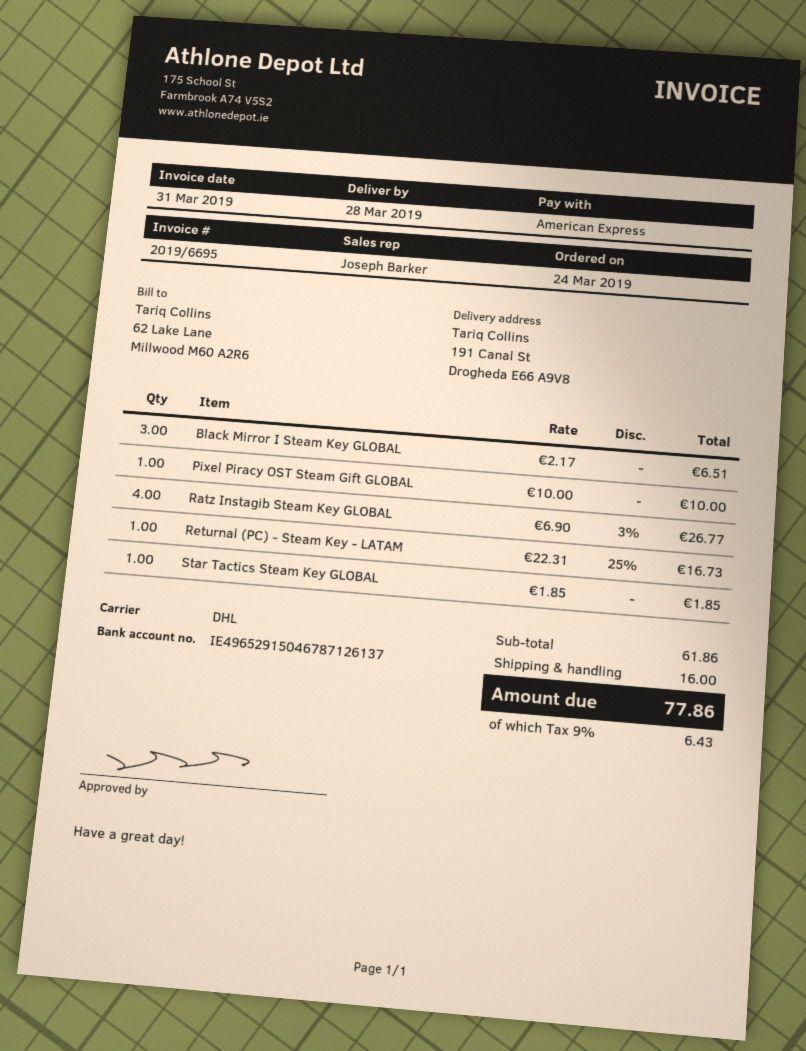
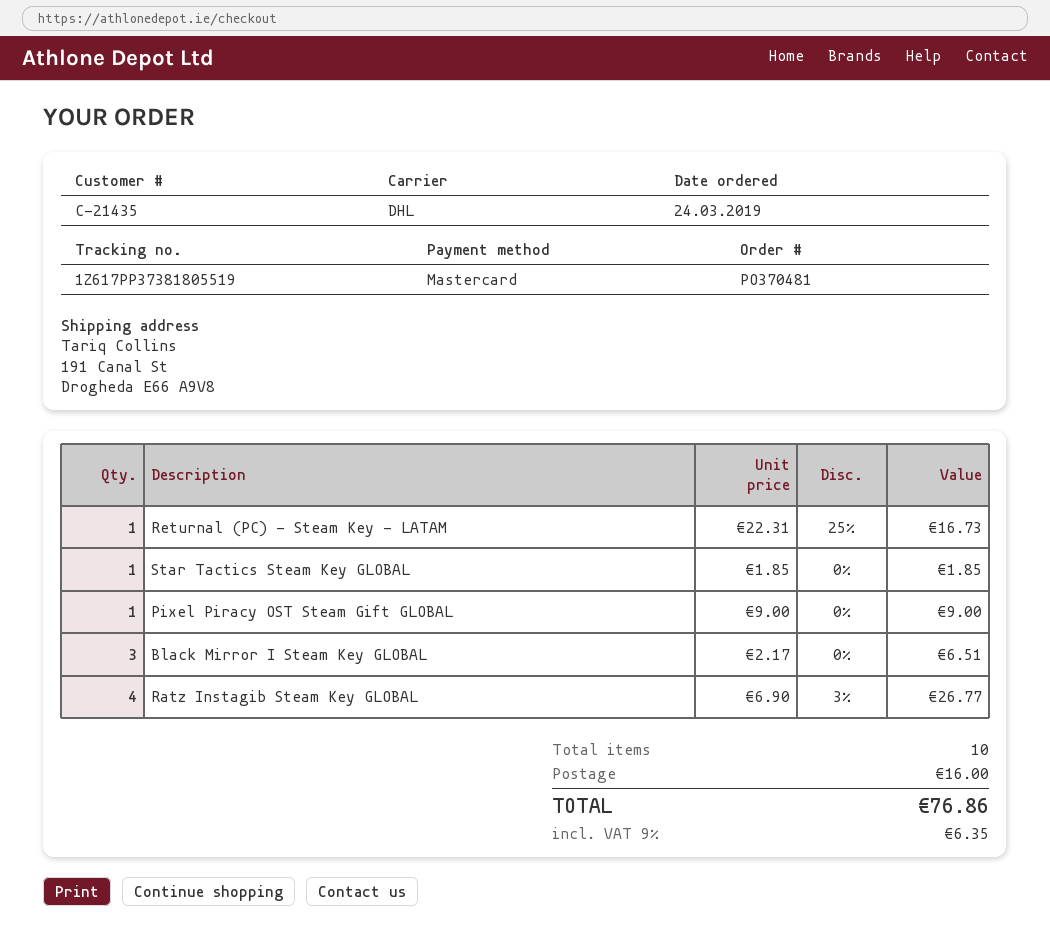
payment method: American Express -> Mastercard
Pixel Piracy OST Steam Gift GLOBAL: 1 x 10.00 = 10.00 -> 1 x 9.00 = 9.00
tax: 9% = 6.43 -> 9% = 6.35
total: 77.86 -> 76.86

